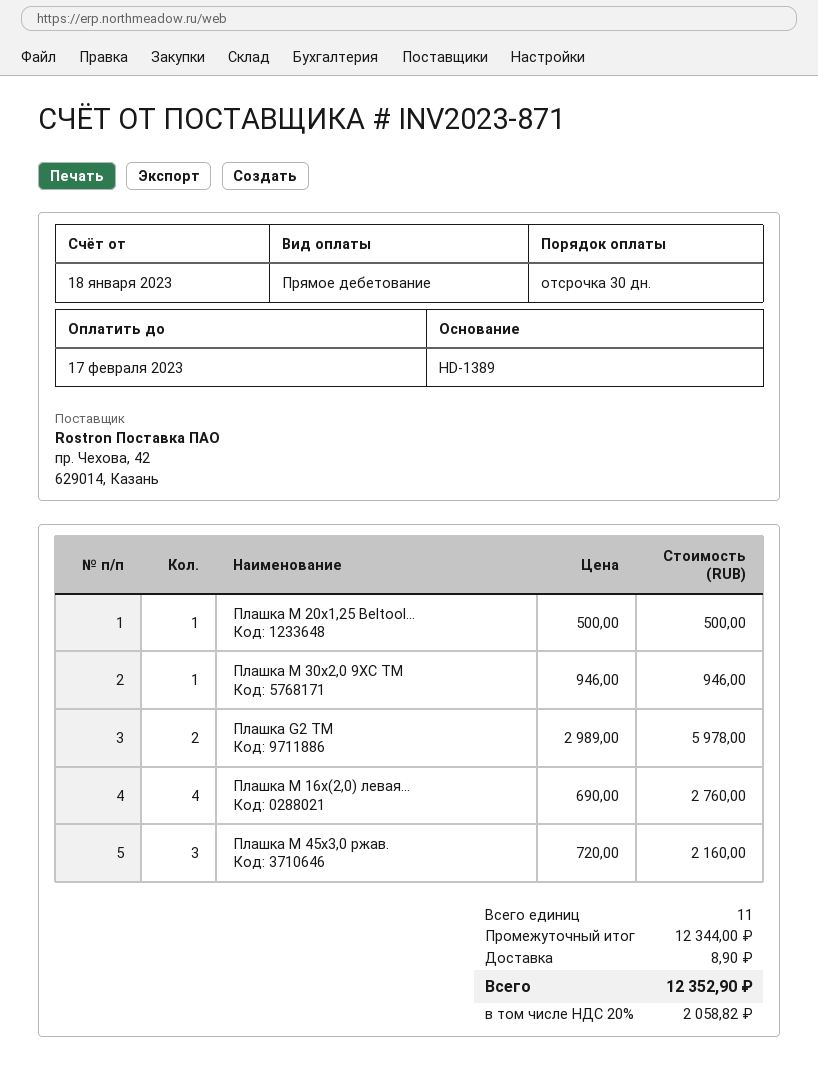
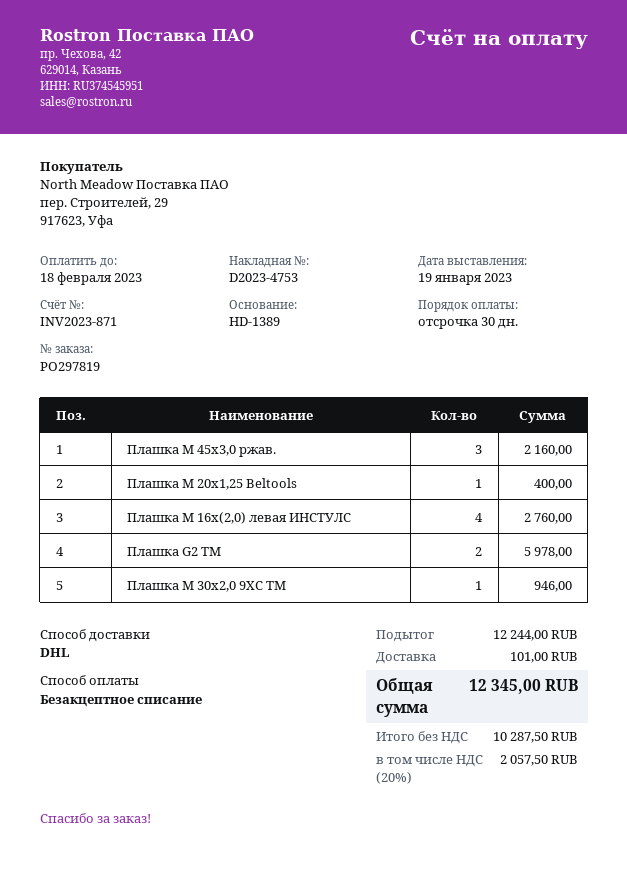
invoice date: 2023-01-18 -> 2023-01-19
due date: 2023-02-17 -> 2023-02-18
Плашка М 20х1,25 Beltool...: 1 for 500.00 -> 1 for 400.00
subtotal: 12344.00 -> 12244.00
shipping: 8.90 -> 101.00
tax: 20% = 2058.82 -> 20% = 2057.50
total: 12352.90 -> 12345.00

